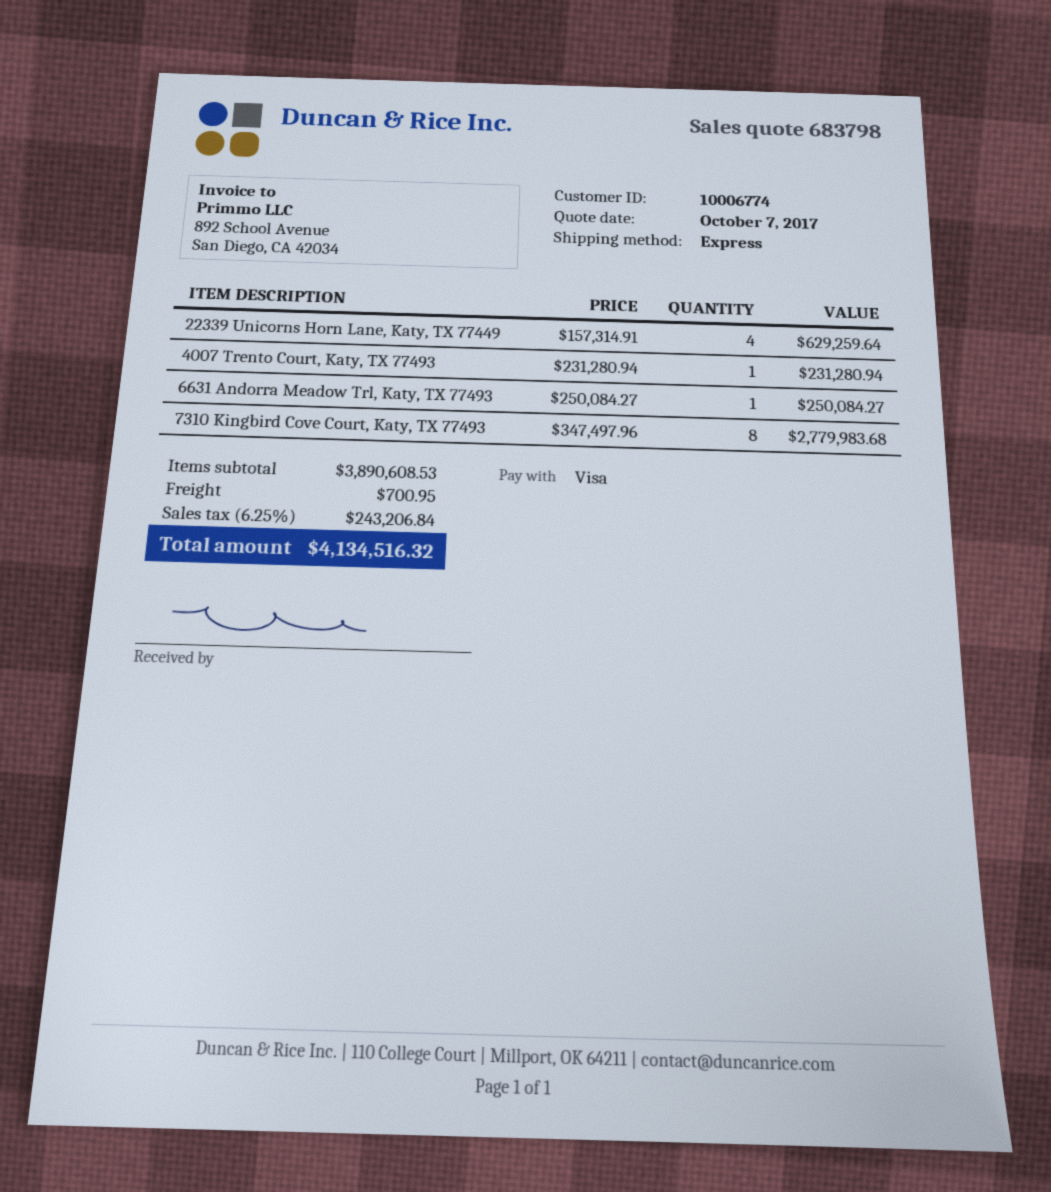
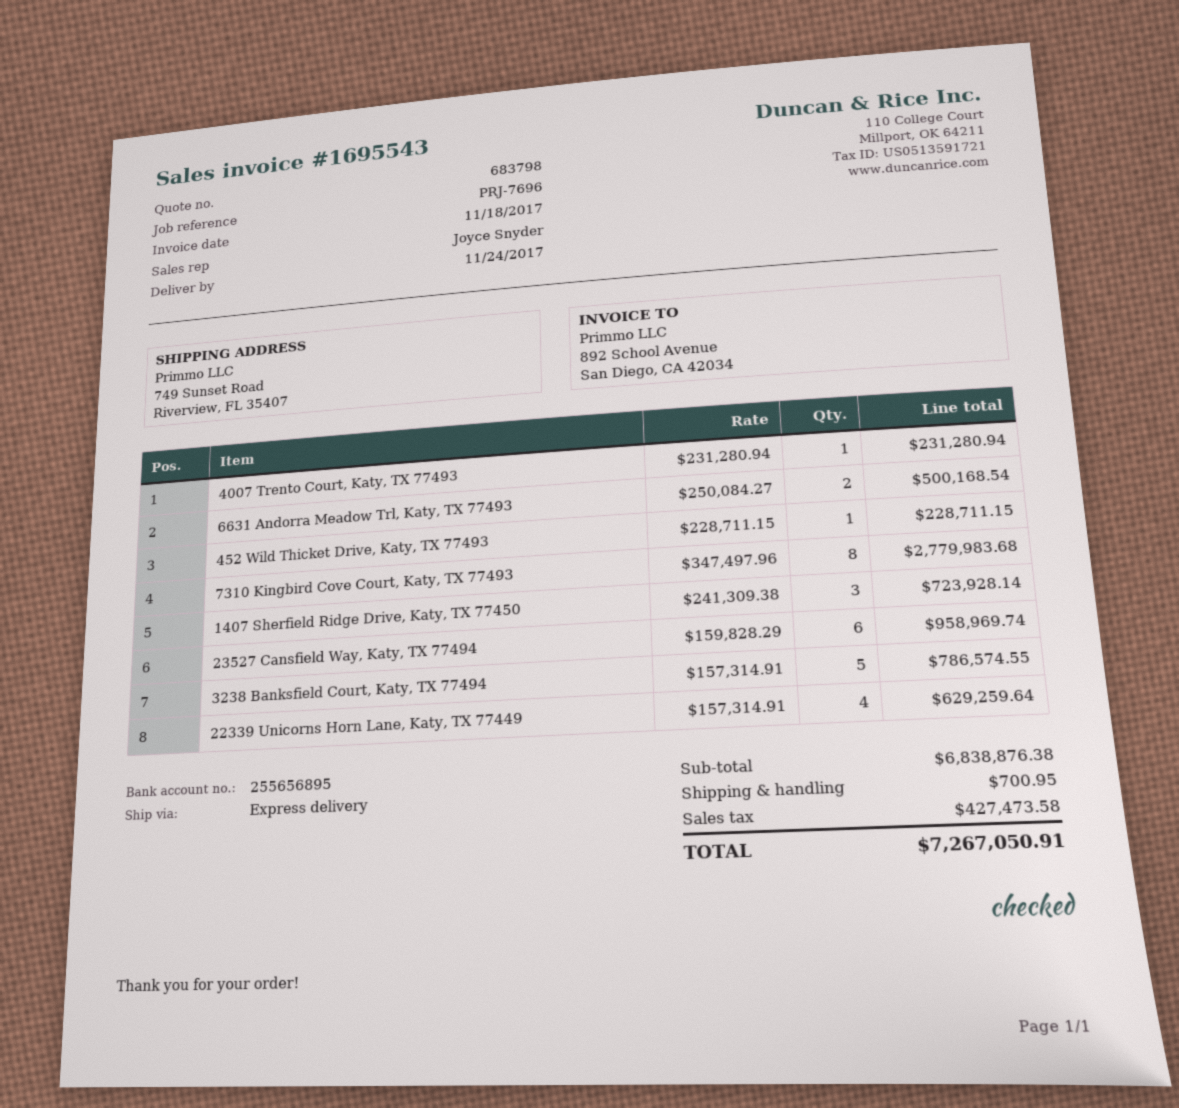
6631 Andorra Meadow Trl, Katy, TX 77493: 1 x 250084.27 = 250084.27 -> 2 x 250084.27 = 500168.54
452 Wild Thicket Drive, Katy, TX 77493: none -> 1 x 228711.15 = 228711.15
1407 Sherfield Ridge Drive, Katy, TX 77450: none -> 3 x 241309.38 = 723928.14
23527 Cansfield Way, Katy, TX 77494: none -> 6 x 159828.29 = 958969.74
3238 Banksfield Court, Katy, TX 77494: none -> 5 x 157314.91 = 786574.55
subtotal: 3890608.53 -> 6838876.38
tax: 243206.84 -> 427473.58
total: 4134516.32 -> 7267050.91

